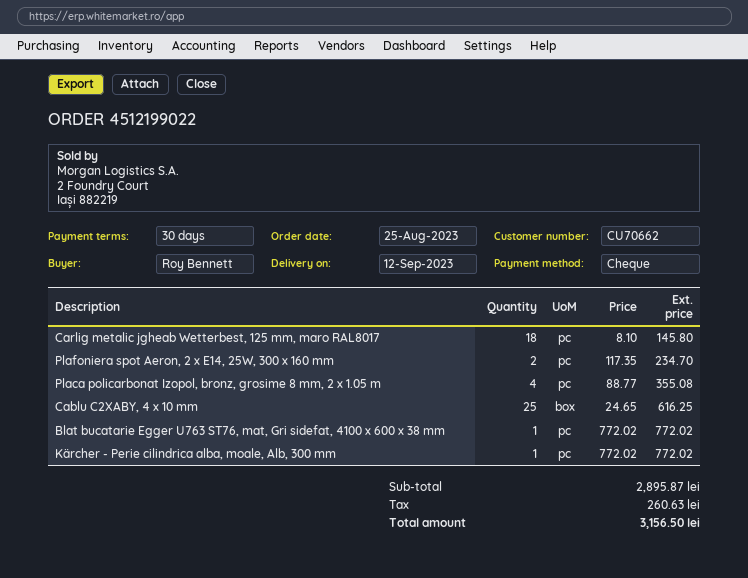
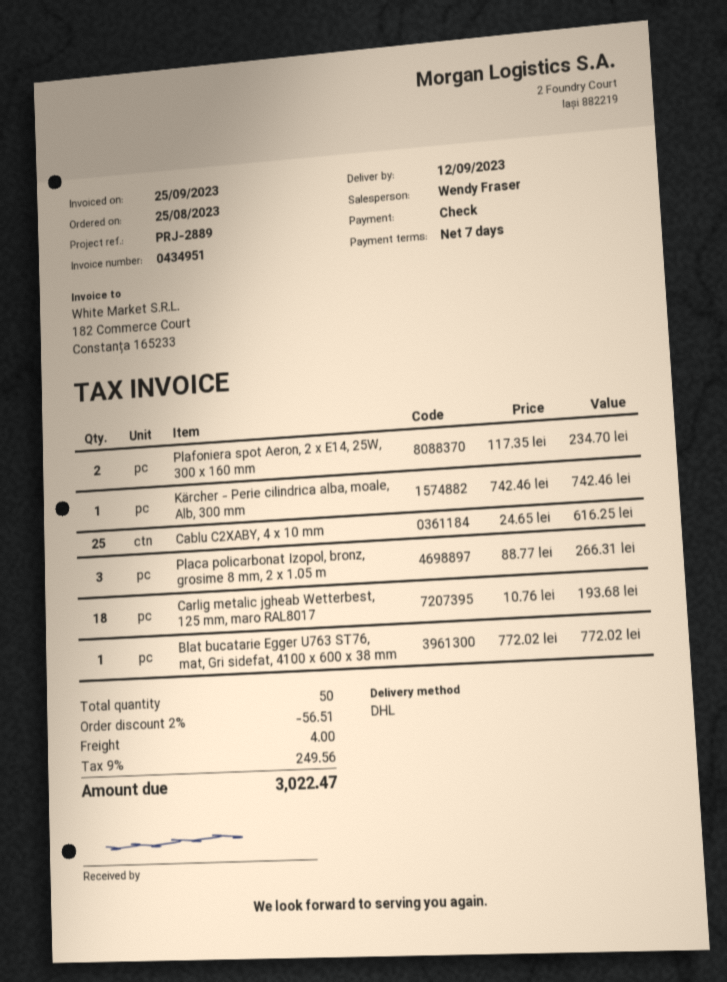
payment terms: 30 days -> 7 days
Carlig metalic jgheab Wetterbest, 125 mm, maro RAL8017: 18 x 8.10 = 145.80 -> 18 x 10.76 = 193.68
Placa policarbonat Izopol, bronz, grosime 8 mm, 2 x 1.05 m: 4 x 88.77 = 355.08 -> 3 x 88.77 = 266.31
Kärcher - Perie cilindrica alba, moale, Alb, 300 mm: 1 x 772.02 = 772.02 -> 1 x 742.46 = 742.46
discount: none -> 2% = 56.51
shipping: none -> 4.00
tax: 260.63 -> 249.56
total: 3156.50 -> 3022.47

